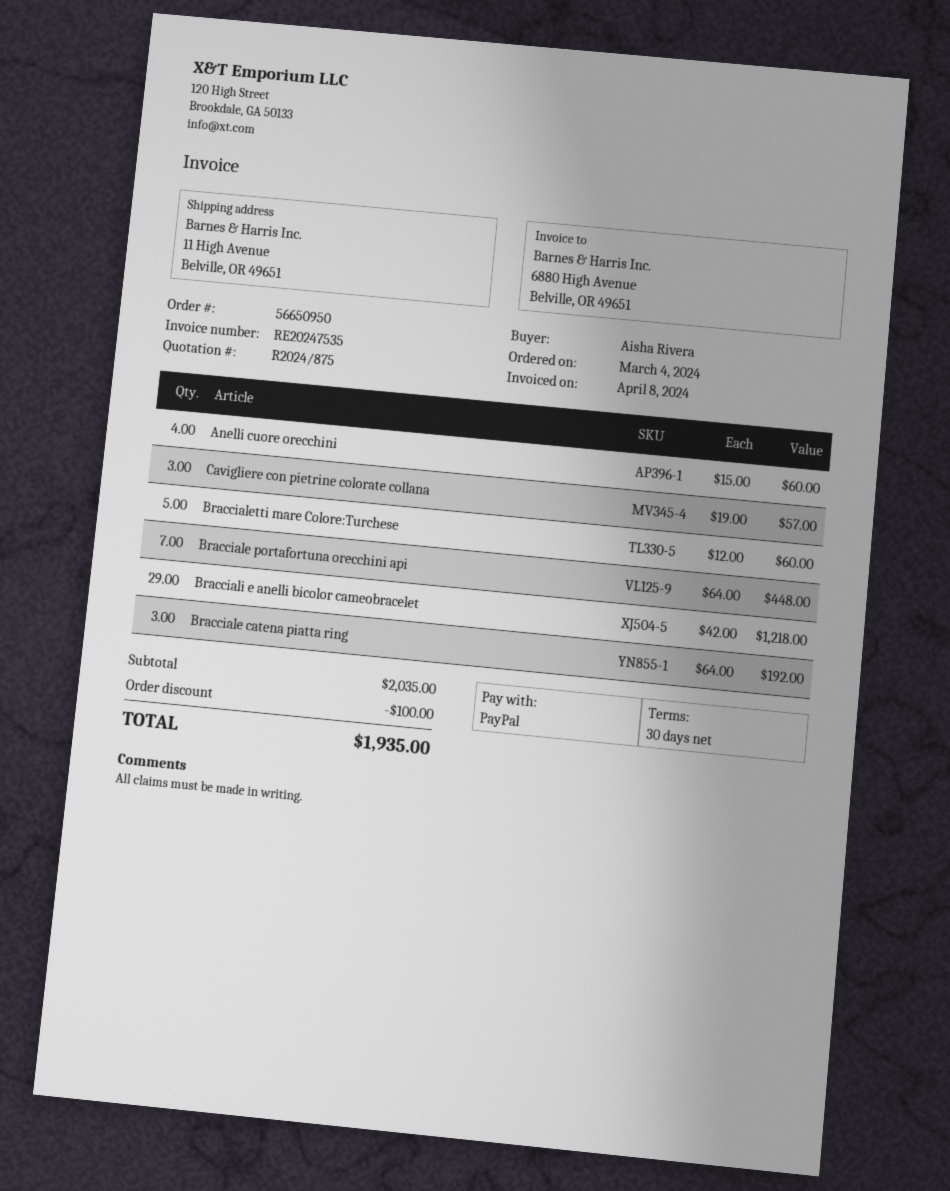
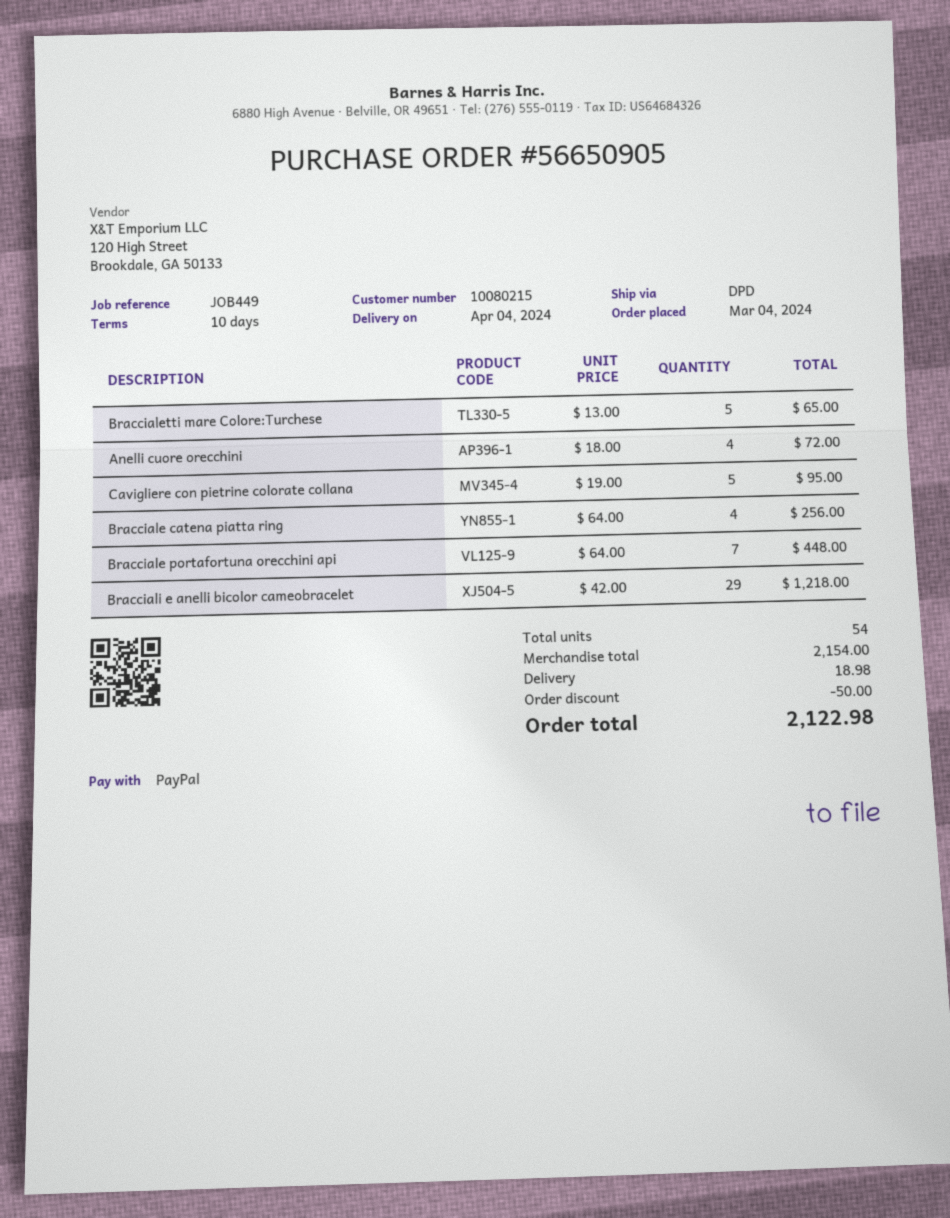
order number: 56650950 -> 56650905
payment terms: 30 days -> 10 days
Anelli cuore orecchini: 4 x 15.00 = 60.00 -> 4 x 18.00 = 72.00
Cavigliere con pietrine colorate collana: 3 x 19.00 = 57.00 -> 5 x 19.00 = 95.00
Braccialetti mare Colore:Turchese: 5 x 12.00 = 60.00 -> 5 x 13.00 = 65.00
Bracciale catena piatta ring: 3 x 64.00 = 192.00 -> 4 x 64.00 = 256.00
subtotal: 2035.00 -> 2154.00
discount: 100.00 -> 50.00
shipping: none -> 18.98
total: 1935.00 -> 2122.98

